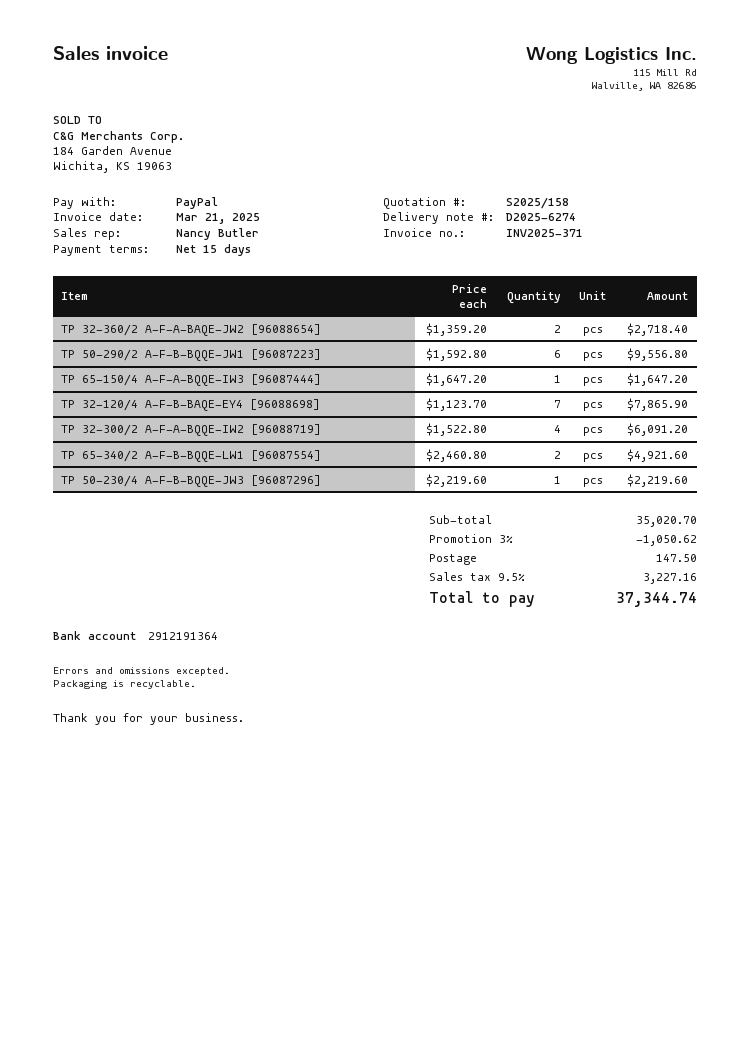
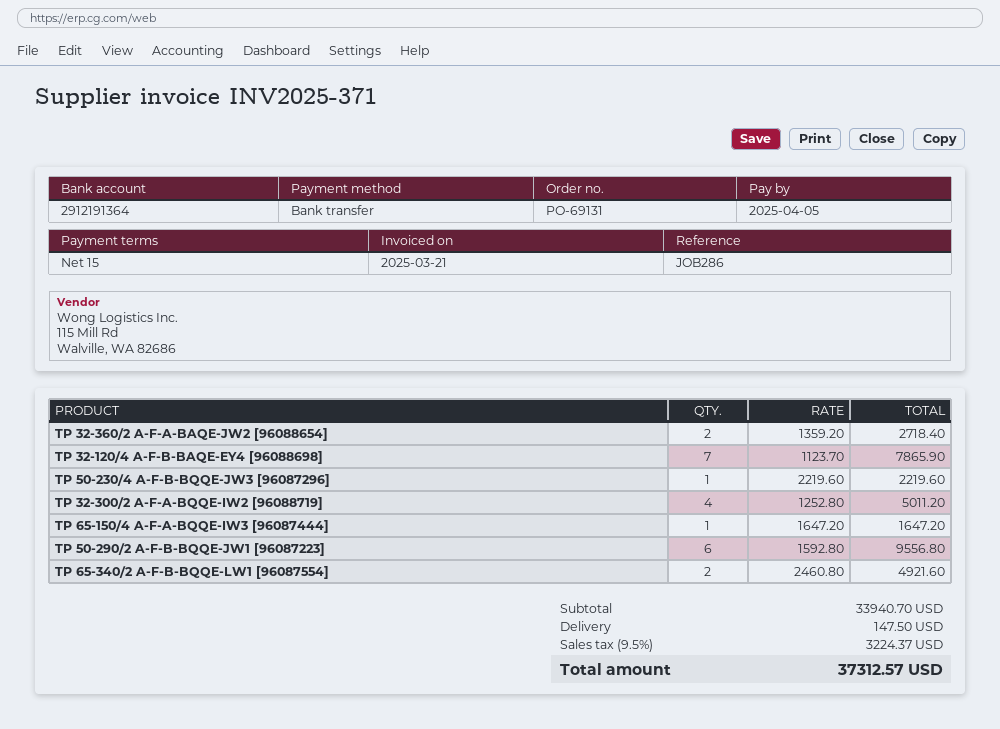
payment method: PayPal -> bank transfer
TP 32-300/2 A-F-A-BQQE-IW2 [96088719]: 4 x 1522.80 = 6091.20 -> 4 x 1252.80 = 5011.20
subtotal: 35020.70 -> 33940.70
discount: 3% = 1050.62 -> none
tax: 9.5% = 3227.16 -> 9.5% = 3224.37
total: 37344.74 -> 37312.57

